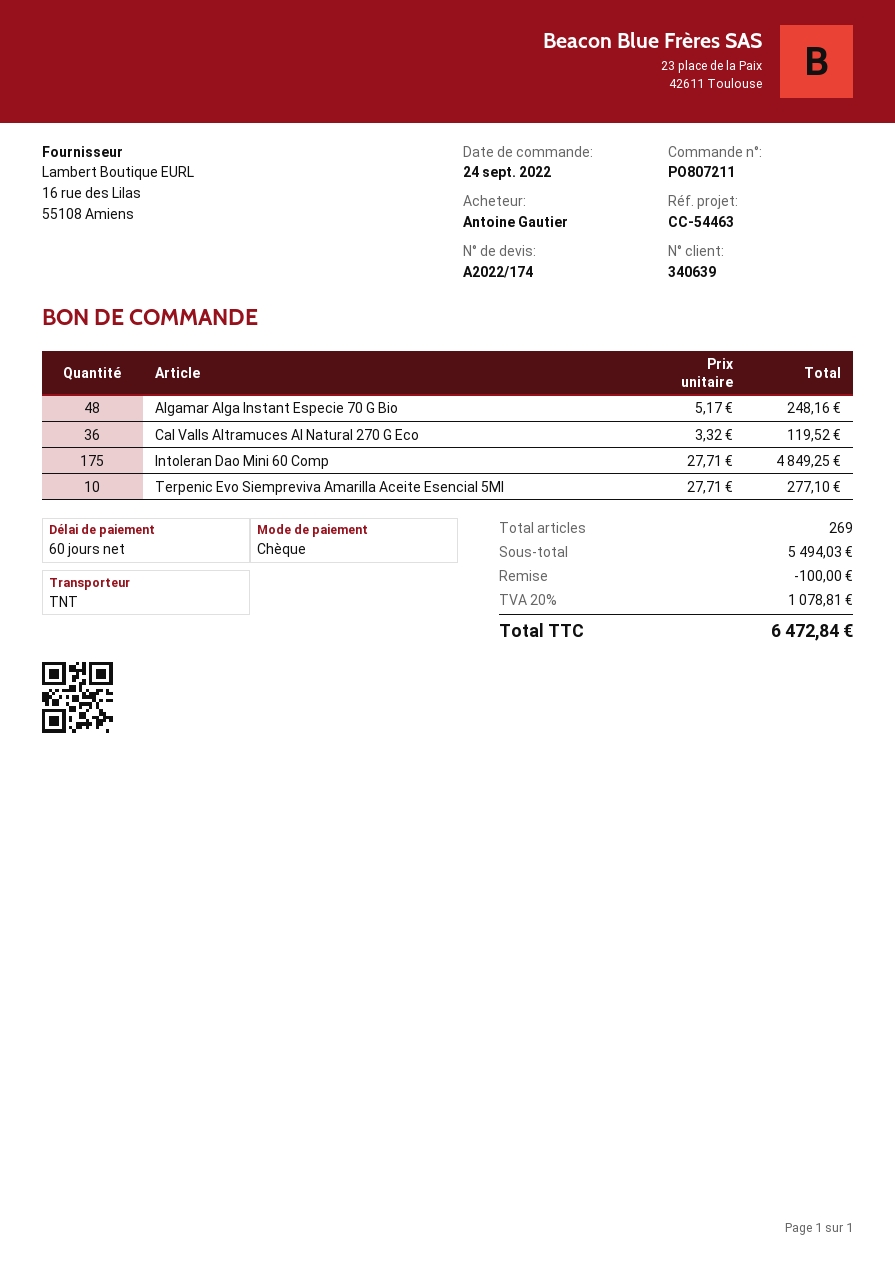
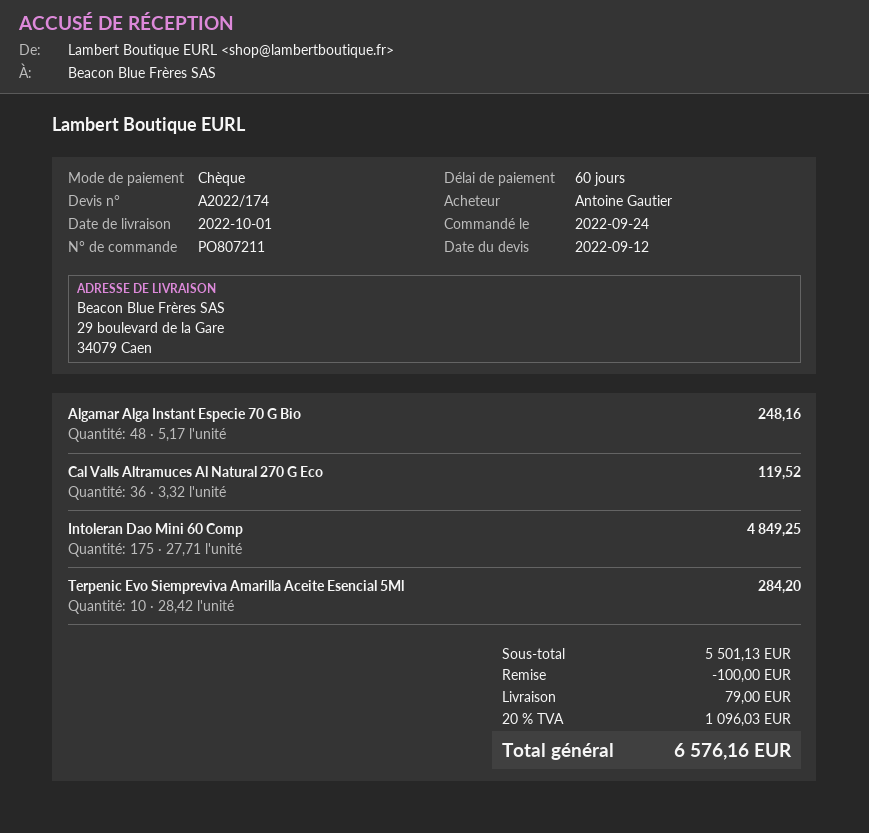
Terpenic Evo Siempreviva Amarilla Aceite Esencial 5Ml: 10 x 27.71 = 277.10 -> 10 x 28.42 = 284.20
subtotal: 5494.03 -> 5501.13
shipping: none -> 79.00
tax: 20% = 1078.81 -> 20% = 1096.03
total: 6472.84 -> 6576.16

